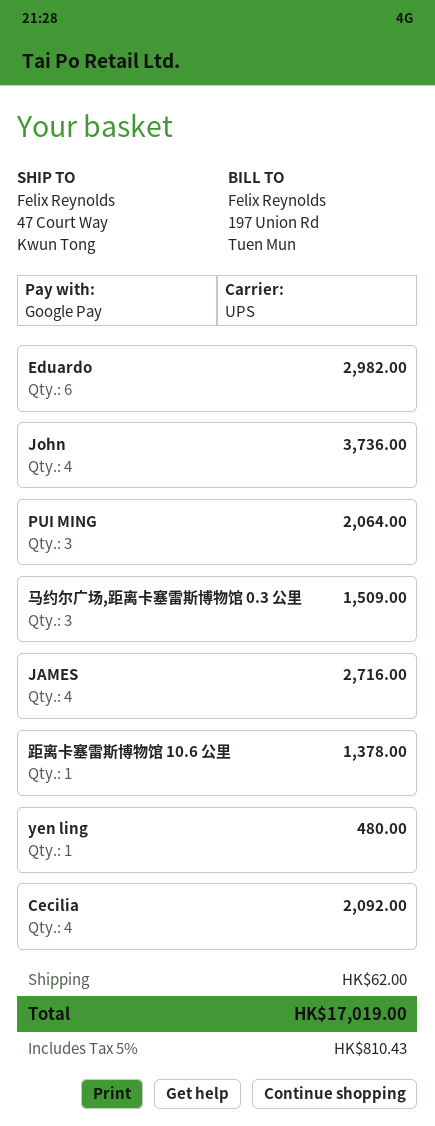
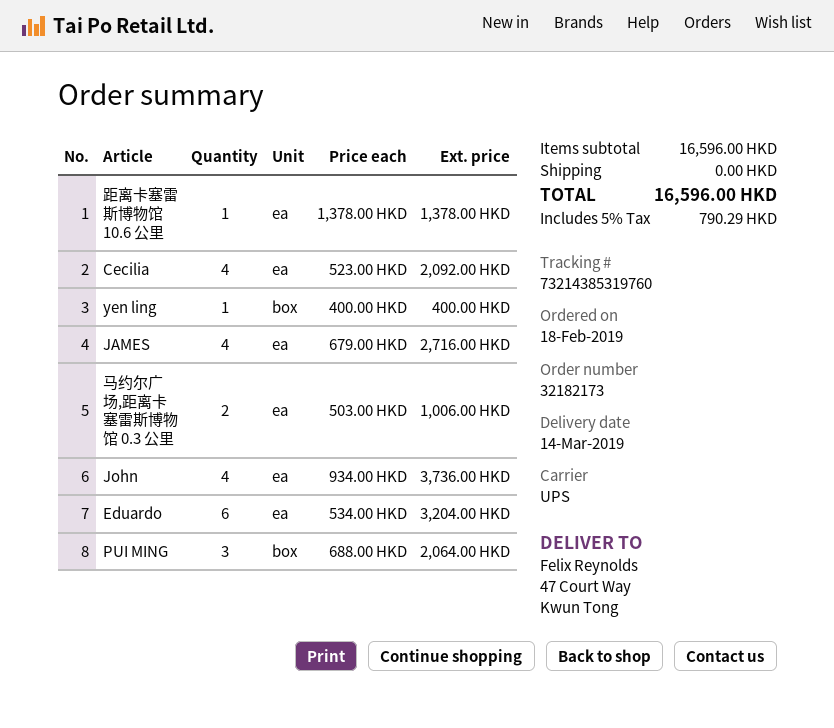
Eduardo: 6 for 2982.00 -> 6 for 3204.00
马约尔广场,距离卡塞雷斯博物馆 0.3 公里: 3 for 1509.00 -> 2 for 1006.00
yen ling: 1 for 480.00 -> 1 for 400.00
shipping: 62.00 -> 0.00
tax: 5% = 810.43 -> 5% = 790.29
total: 17019.00 -> 16596.00

